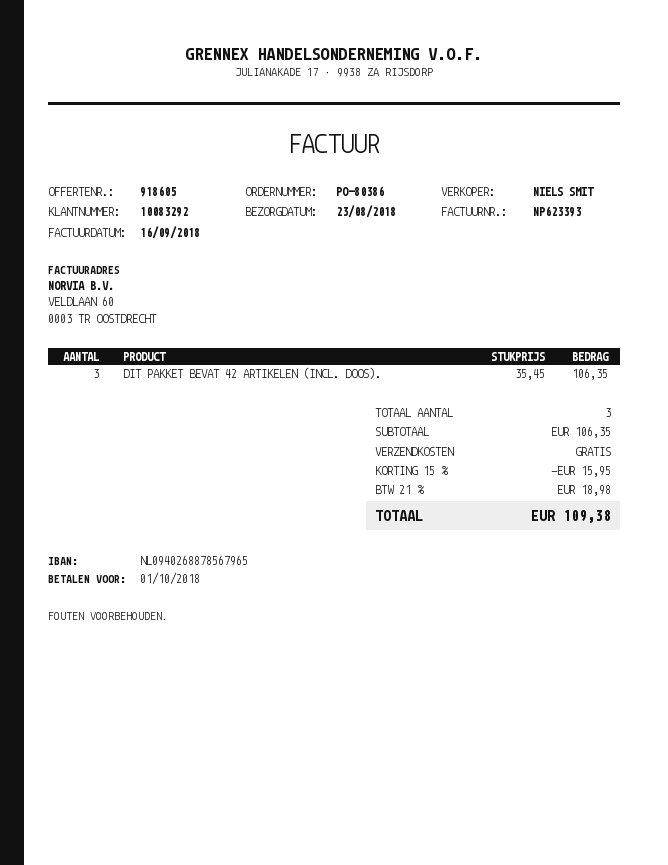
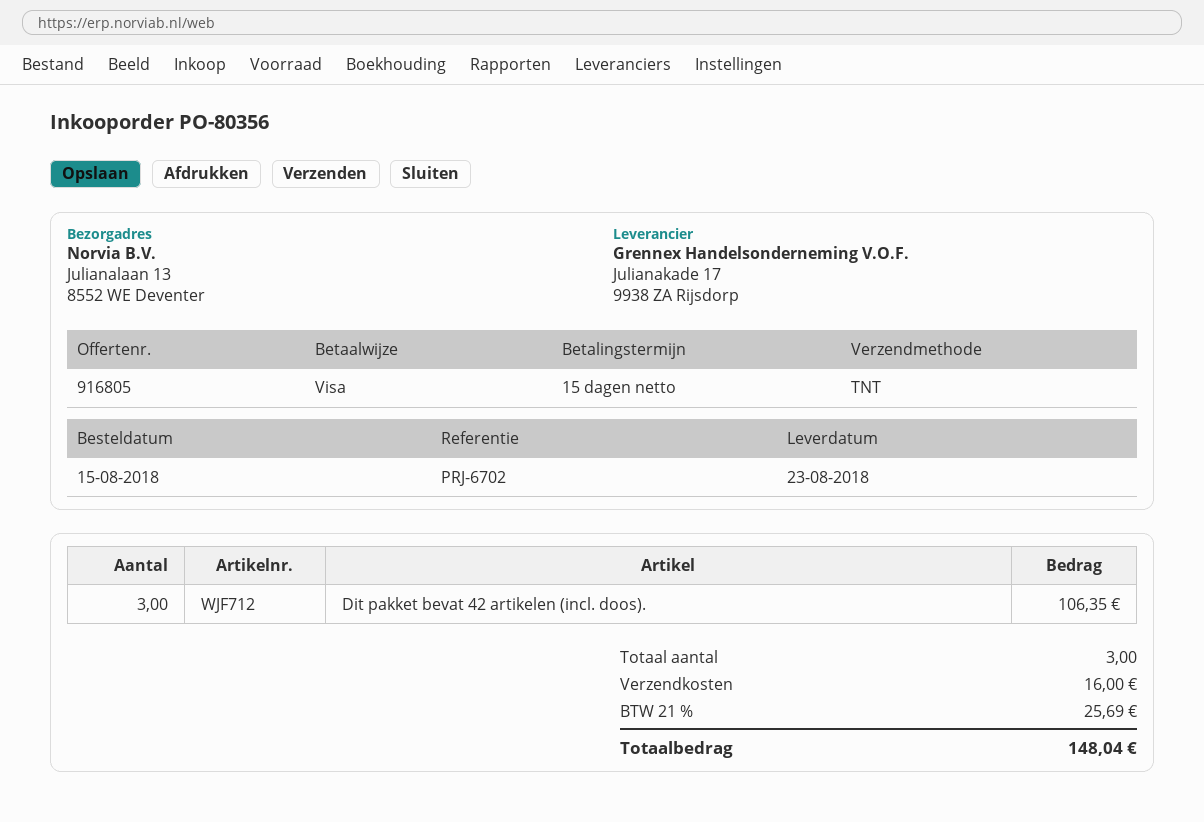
quote number: 918605 -> 916805
order number: PO-80386 -> PO-80356
discount: 15% = 15.95 -> none
shipping: 0.00 -> 16.00
tax: 21% = 18.98 -> 21% = 25.69
total: 109.38 -> 148.04

